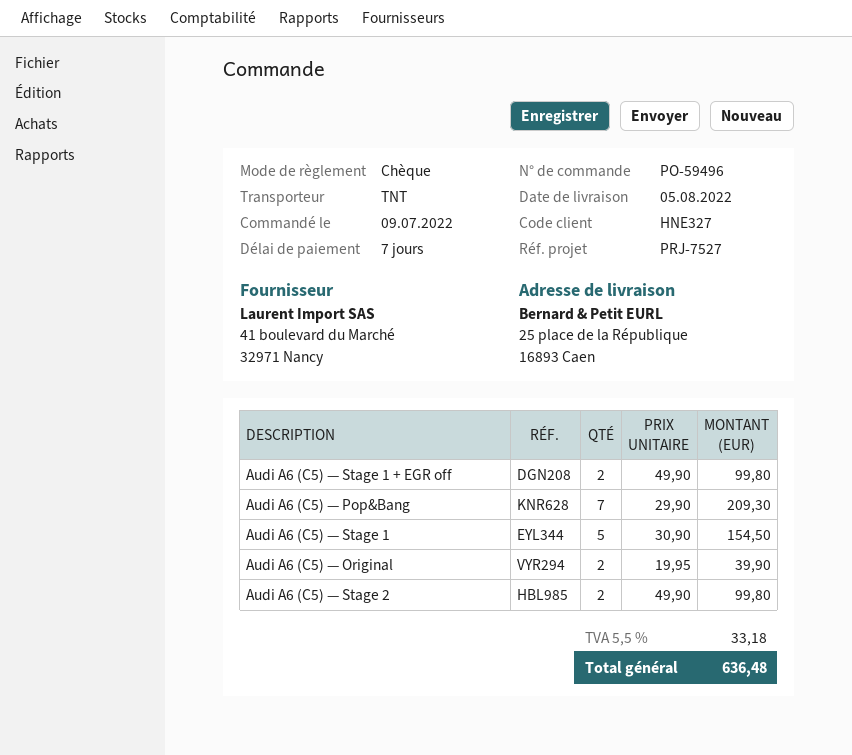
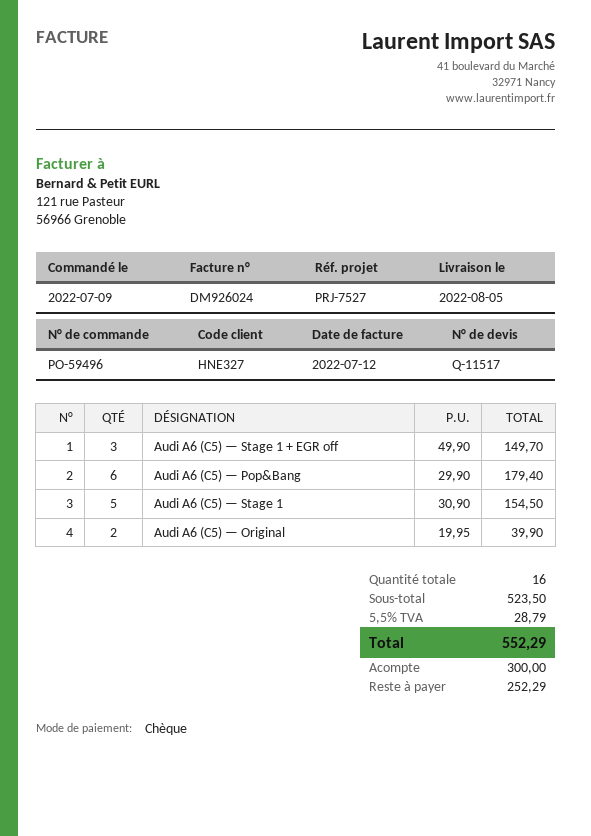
Audi A6 (C5) — Stage 1 + EGR off: 2 x 49.90 = 99.80 -> 3 x 49.90 = 149.70
Audi A6 (C5) — Pop&Bang: 7 x 29.90 = 209.30 -> 6 x 29.90 = 179.40
Audi A6 (C5) — Stage 2: 2 x 49.90 = 99.80 -> none
tax: 5.5% = 33.18 -> 5.5% = 28.79
total: 636.48 -> 552.29

